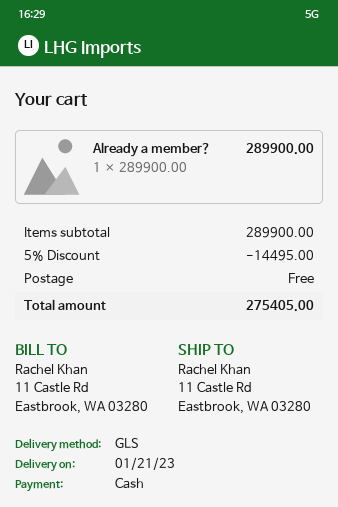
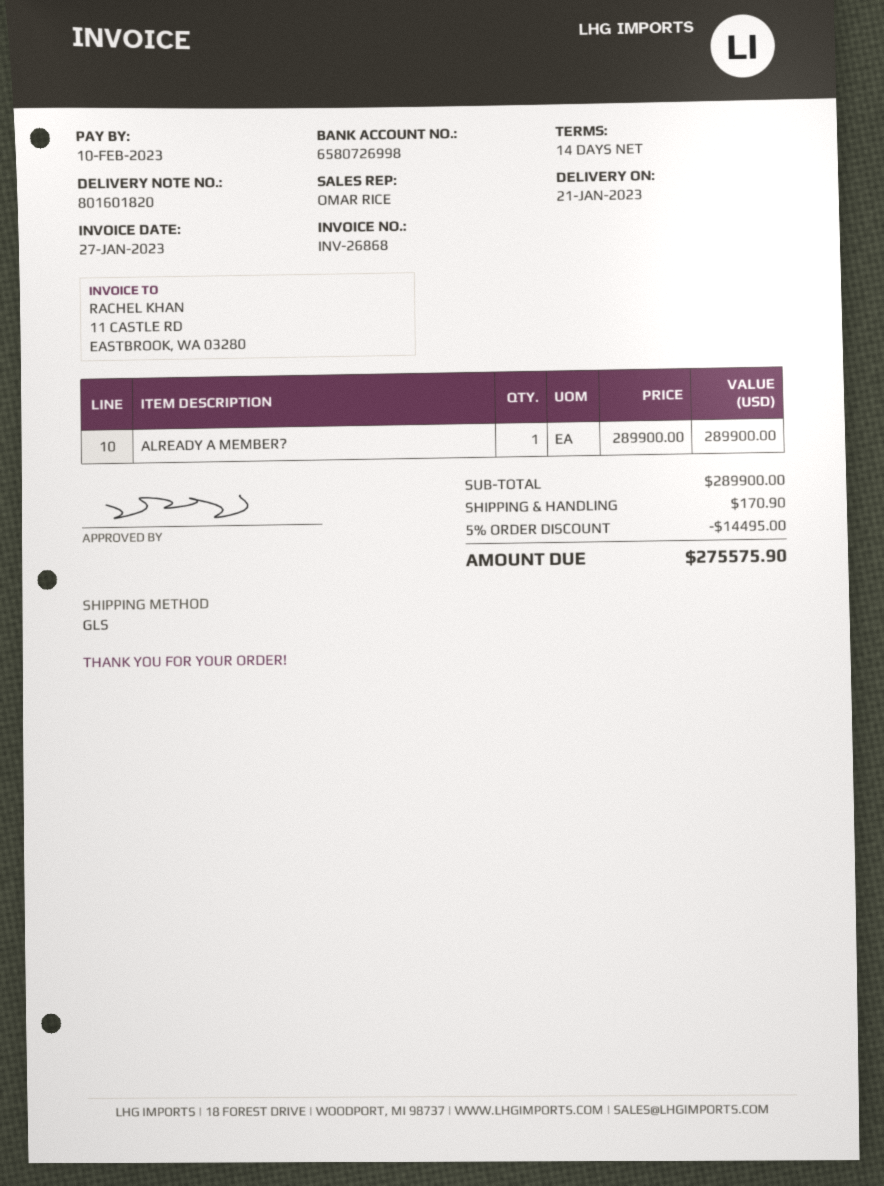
shipping: 0.00 -> 170.90
total: 275405.00 -> 275575.90

